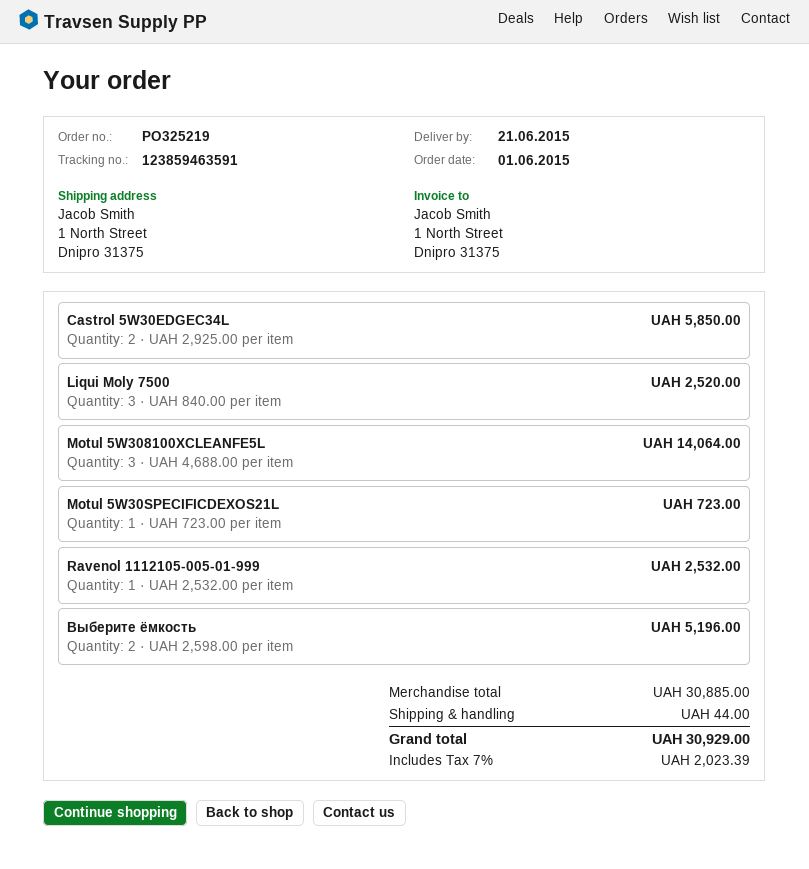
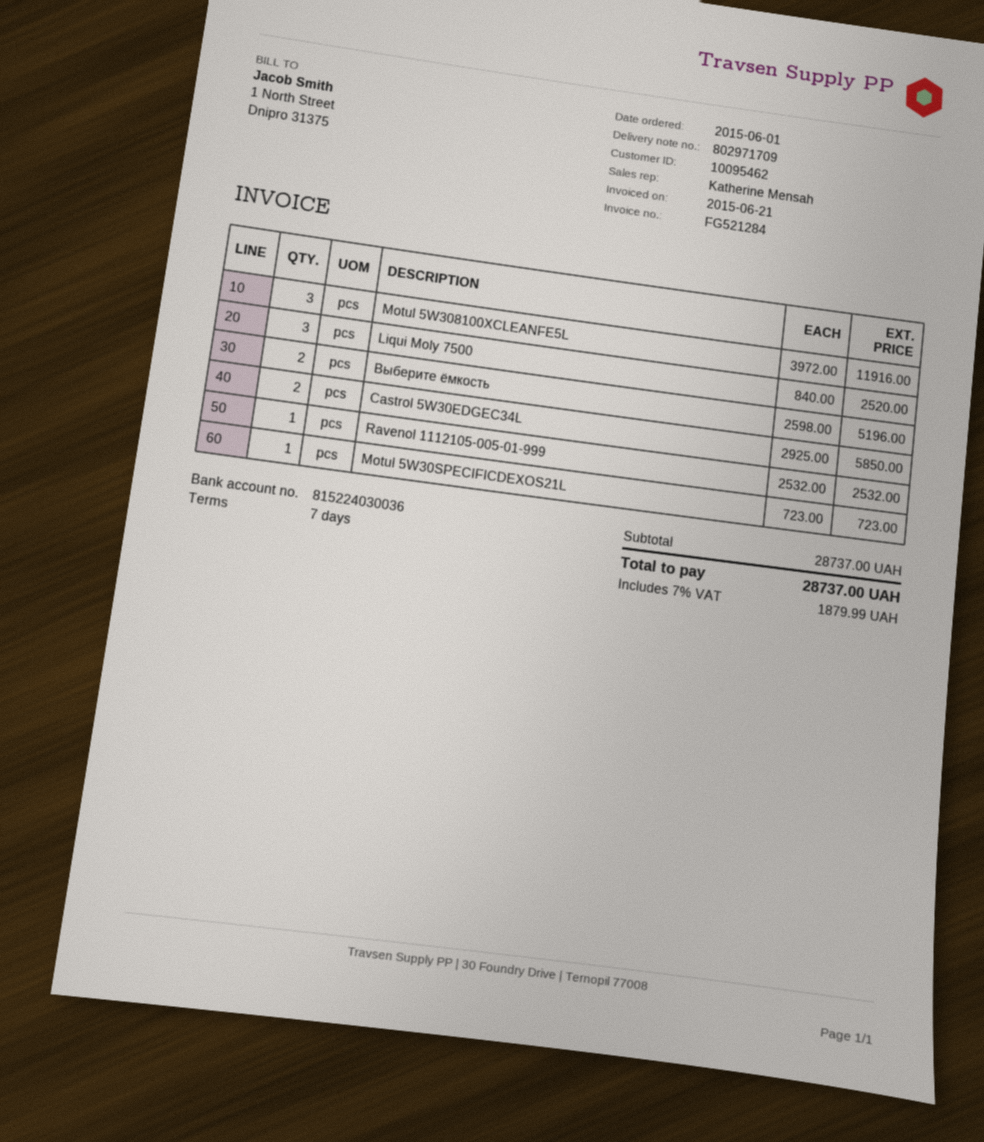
Motul 5W308100XCLEANFE5L: 3 x 4688.00 = 14064.00 -> 3 x 3972.00 = 11916.00
subtotal: 30885.00 -> 28737.00
shipping: 44.00 -> none
tax: 7% = 2023.39 -> 7% = 1879.99
total: 30929.00 -> 28737.00

